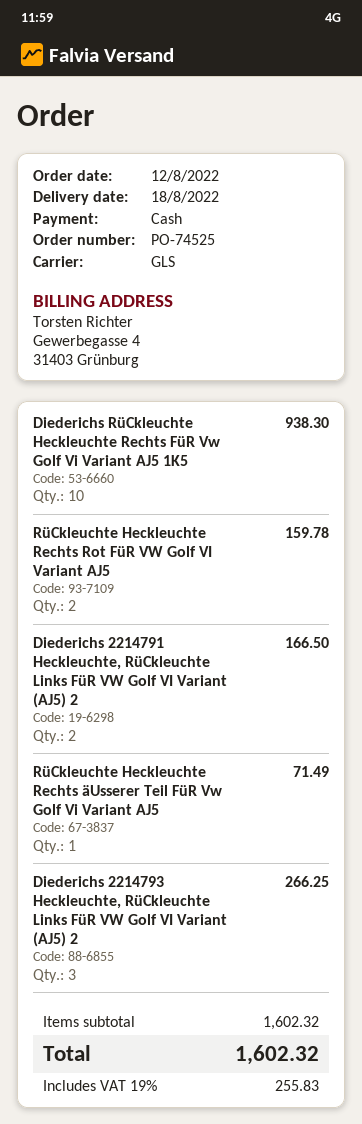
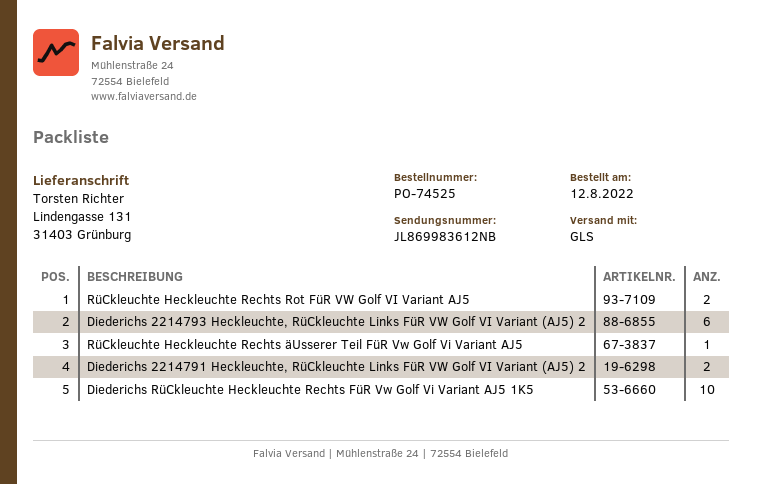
Diederichs 2214793 Heckleuchte, RüCkleuchte Links FüR VW Golf VI Variant (AJ5) 2: 3 -> 6

